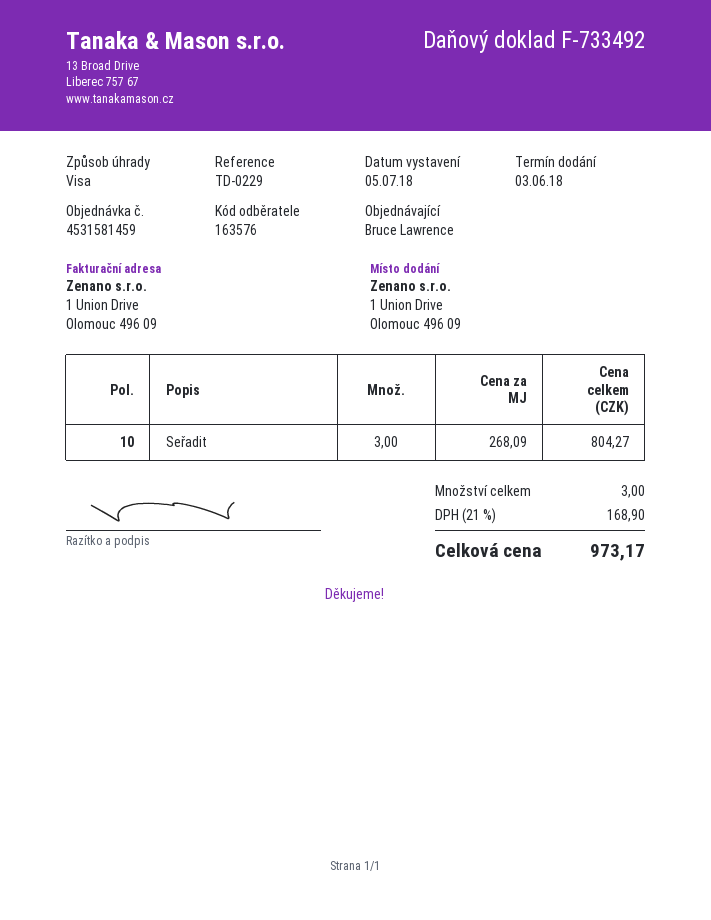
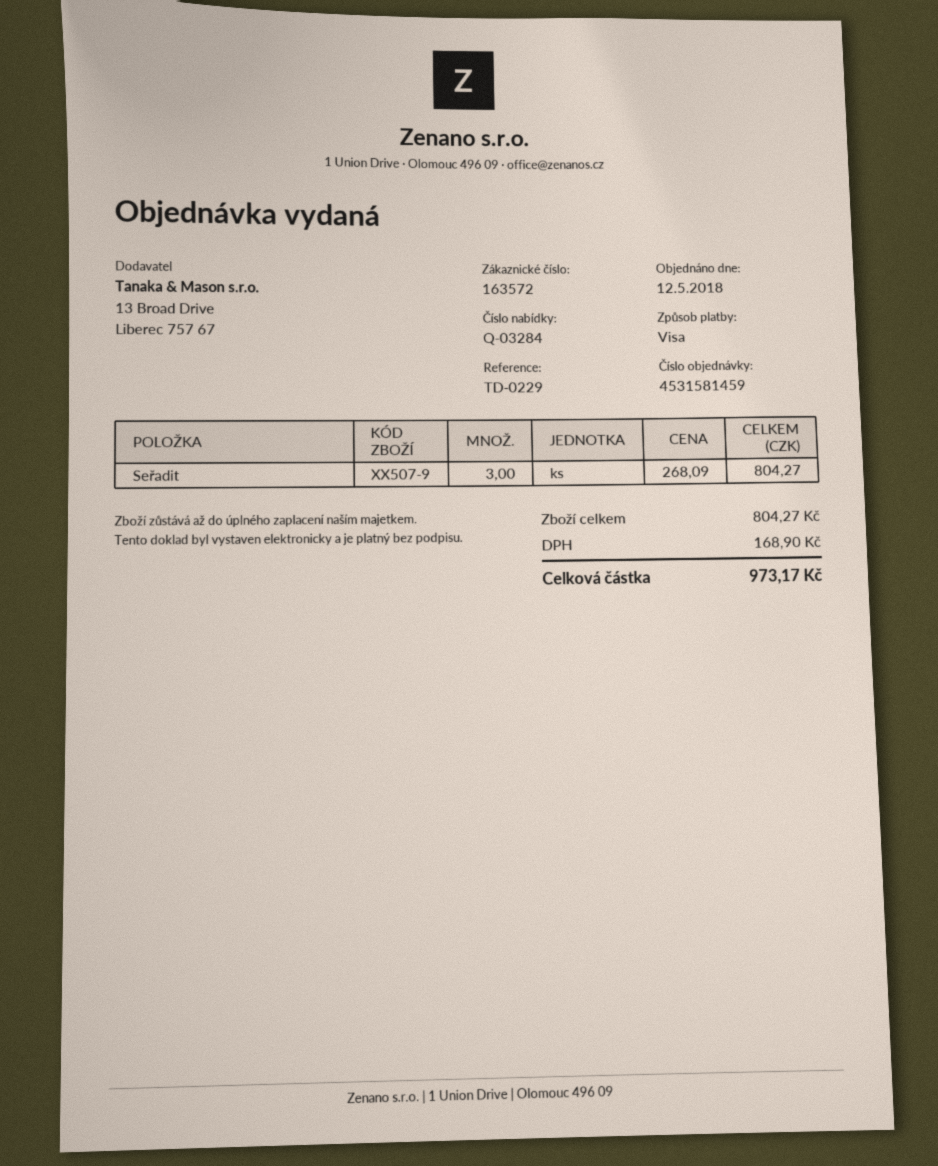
customer number: 163576 -> 163572

